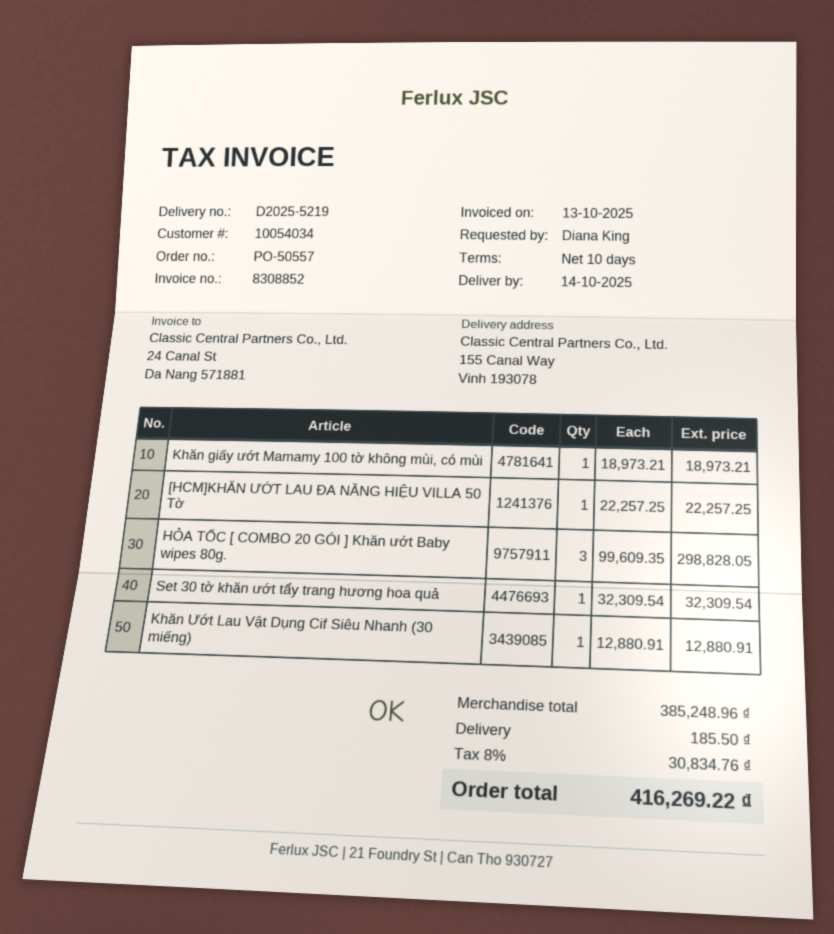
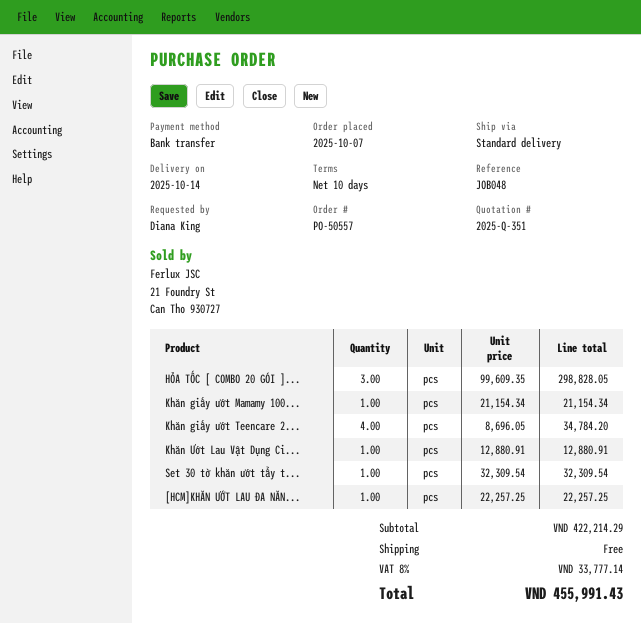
Khăn giấy ướt Mamamy 100 tờ không mùi, có mùi: 1 x 18973.21 = 18973.21 -> 1 x 21154.34 = 21154.34
Khăn giấy ướt Teencare 2...: none -> 4 x 8696.05 = 34784.20
subtotal: 385248.96 -> 422214.29
shipping: 185.50 -> 0.00
tax: 8% = 30834.76 -> 8% = 33777.14
total: 416269.22 -> 455991.43

